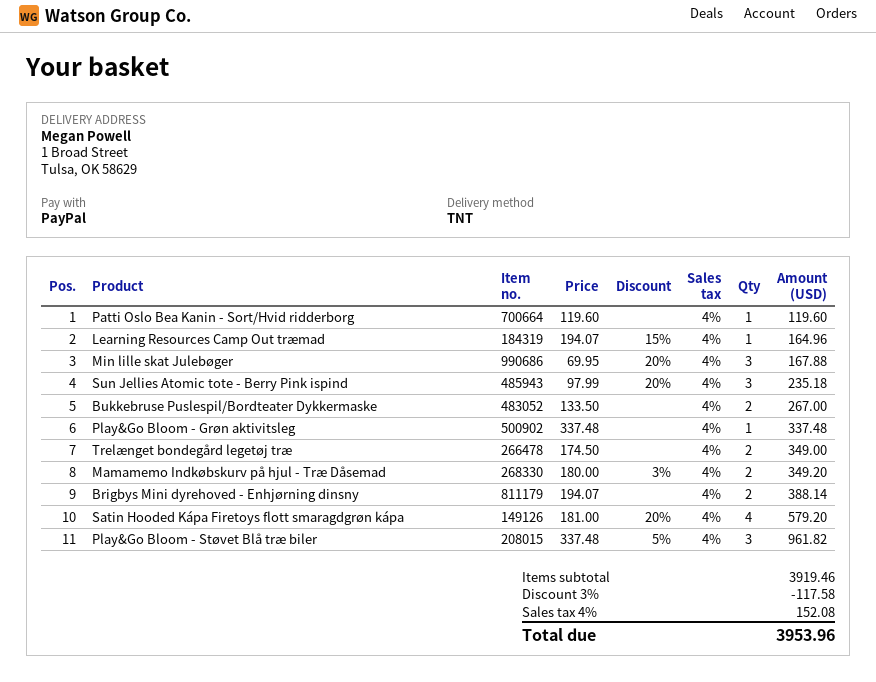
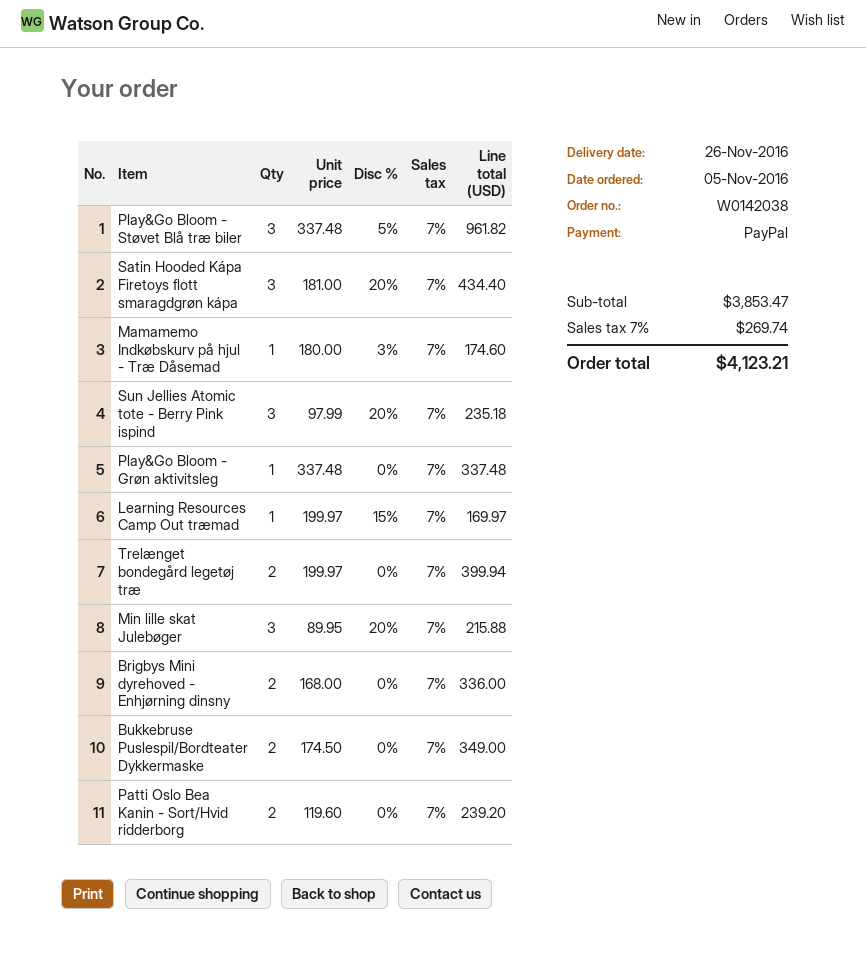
Patti Oslo Bea Kanin - Sort/Hvid ridderborg: 1 x 119.60 = 119.60 -> 2 x 119.60 = 239.20
Learning Resources Camp Out træmad: 1 x 194.07 - 15% = 164.96 -> 1 x 199.97 - 15% = 169.97
Min lille skat Julebøger: 3 x 69.95 - 20% = 167.88 -> 3 x 89.95 - 20% = 215.88
Bukkebruse Puslespil/Bordteater Dykkermaske: 2 x 133.50 = 267.00 -> 2 x 174.50 = 349.00
Trelænget bondegård legetøj træ: 2 x 174.50 = 349.00 -> 2 x 199.97 = 399.94
Mamamemo Indkøbskurv på hjul - Træ Dåsemad: 2 x 180.00 - 3% = 349.20 -> 1 x 180.00 - 3% = 174.60
Brigbys Mini dyrehoved - Enhjørning dinsny: 2 x 194.07 = 388.14 -> 2 x 168.00 = 336.00
Satin Hooded Kápa Firetoys flott smaragdgrøn kápa: 4 x 181.00 - 20% = 579.20 -> 3 x 181.00 - 20% = 434.40
subtotal: 3919.46 -> 3853.47
discount: 3% = 117.58 -> none
tax: 4% = 152.08 -> 7% = 269.74
total: 3953.96 -> 4123.21

